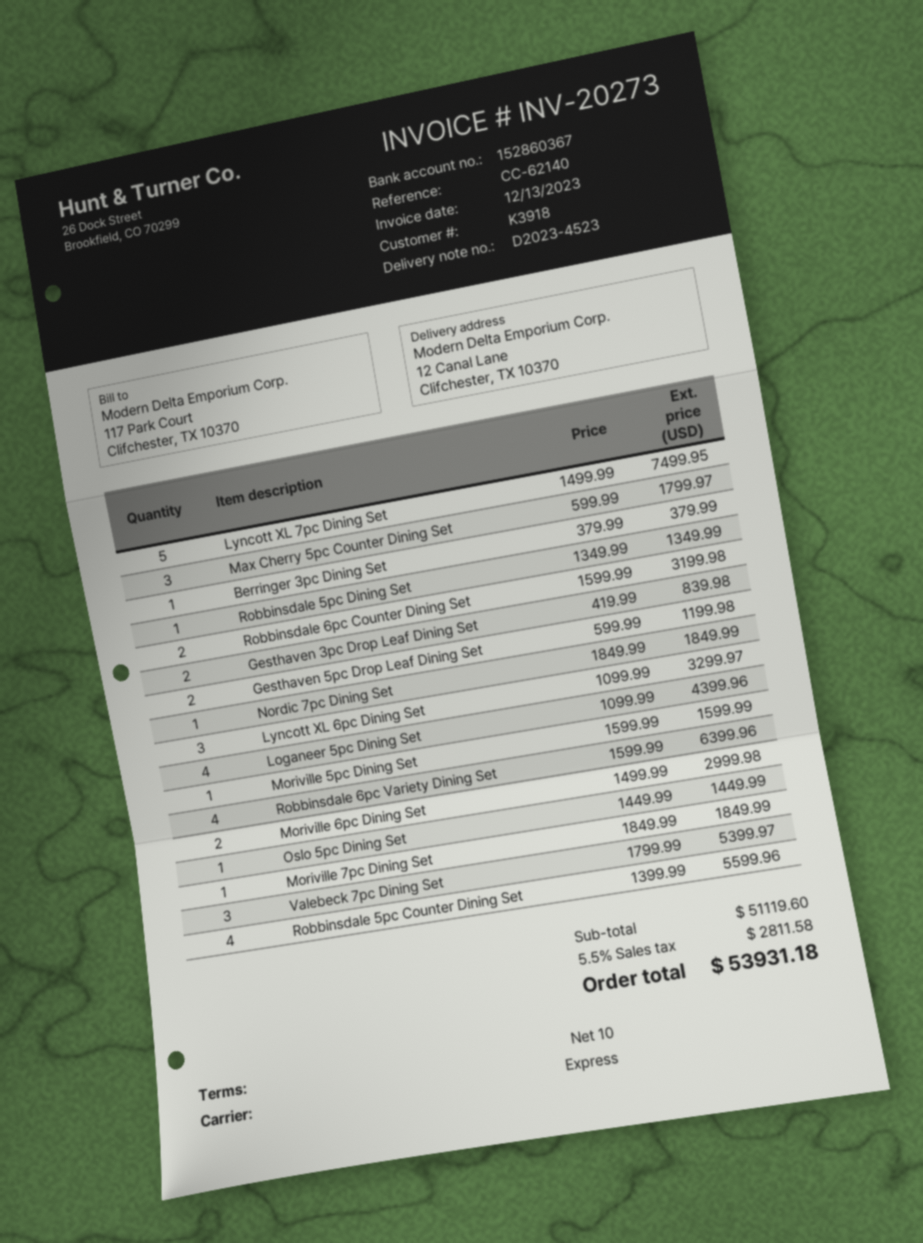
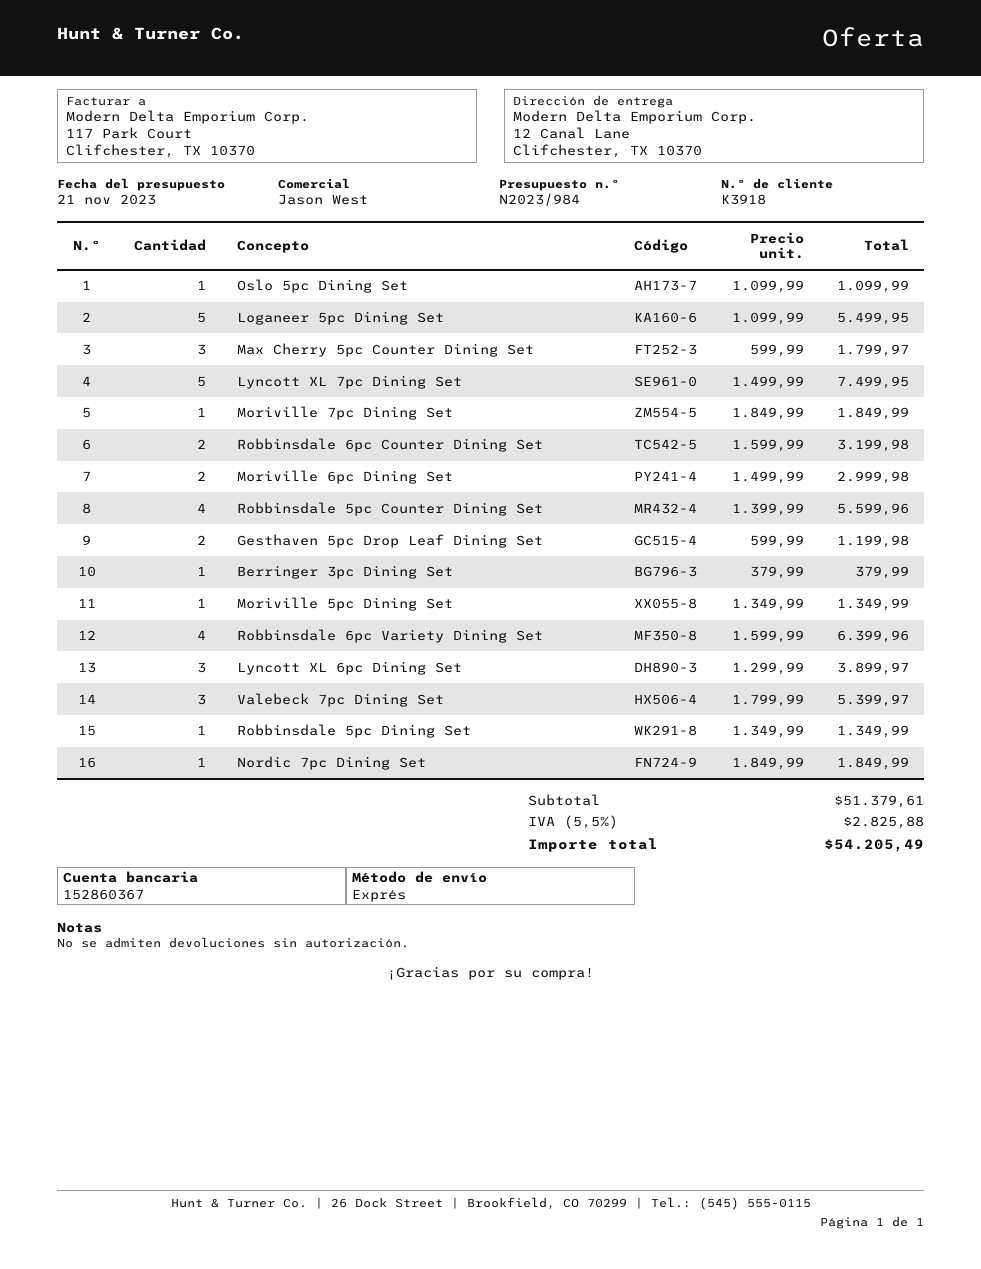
Gesthaven 3pc Drop Leaf Dining Set: 2 x 419.99 = 839.98 -> none
Lyncott XL 6pc Dining Set: 3 x 1099.99 = 3299.97 -> 3 x 1299.99 = 3899.97
Loganeer 5pc Dining Set: 4 x 1099.99 = 4399.96 -> 5 x 1099.99 = 5499.95
Moriville 5pc Dining Set: 1 x 1599.99 = 1599.99 -> 1 x 1349.99 = 1349.99
Oslo 5pc Dining Set: 1 x 1449.99 = 1449.99 -> 1 x 1099.99 = 1099.99
subtotal: 51119.60 -> 51379.61
tax: 5.5% = 2811.58 -> 5.5% = 2825.88
total: 53931.18 -> 54205.49

